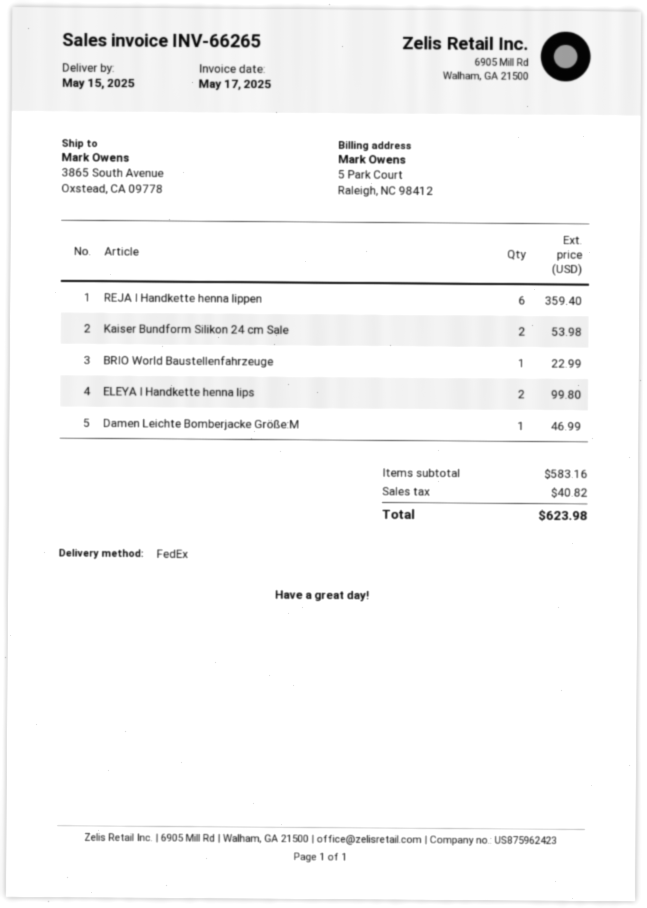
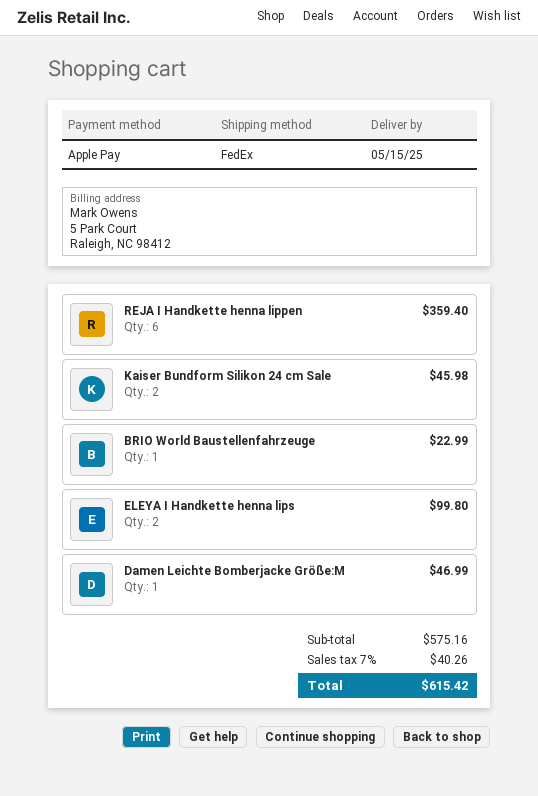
Kaiser Bundform Silikon 24 cm Sale: 2 for 53.98 -> 2 for 45.98
subtotal: 583.16 -> 575.16
tax: 40.82 -> 40.26
total: 623.98 -> 615.42

